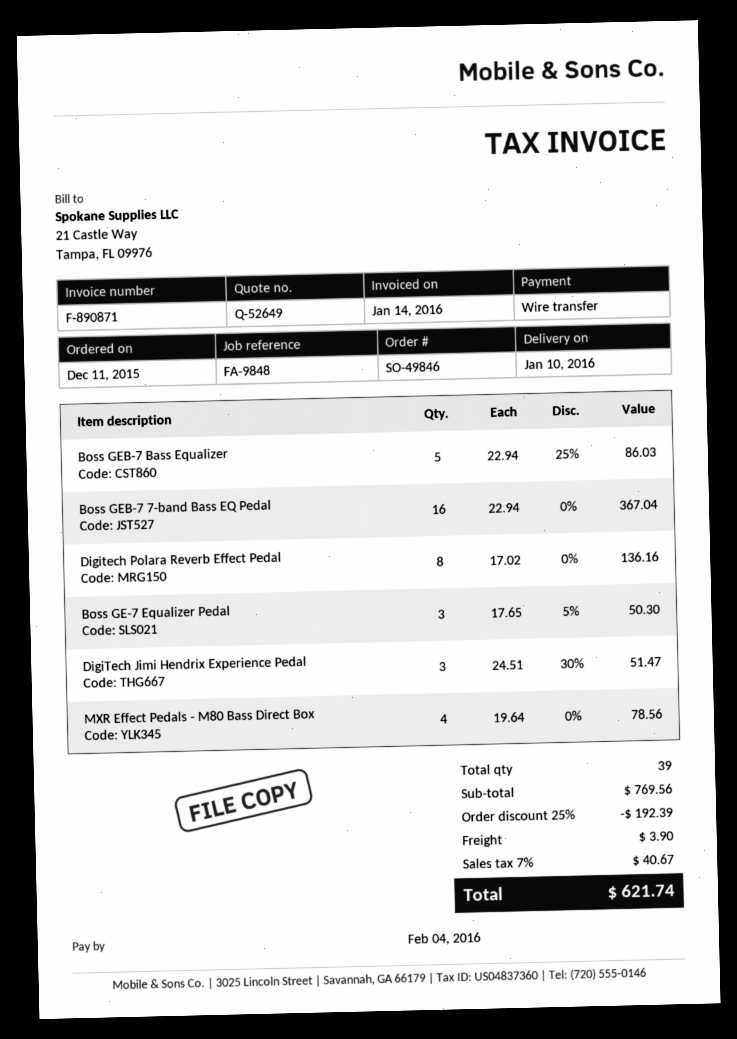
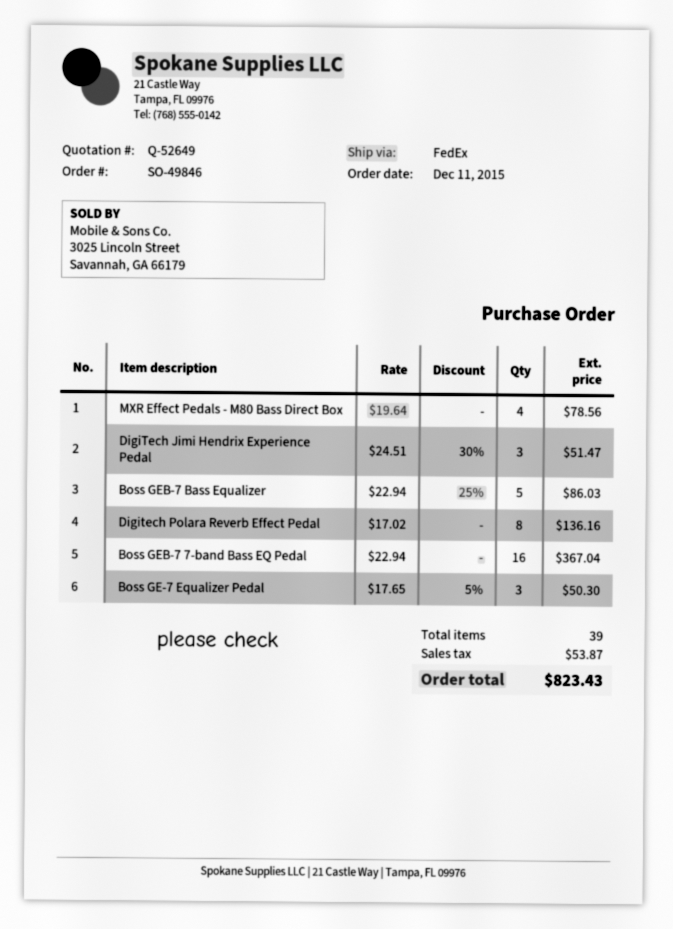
discount: 25% = 192.39 -> none
shipping: 3.90 -> none
tax: 40.67 -> 53.87
total: 621.74 -> 823.43

